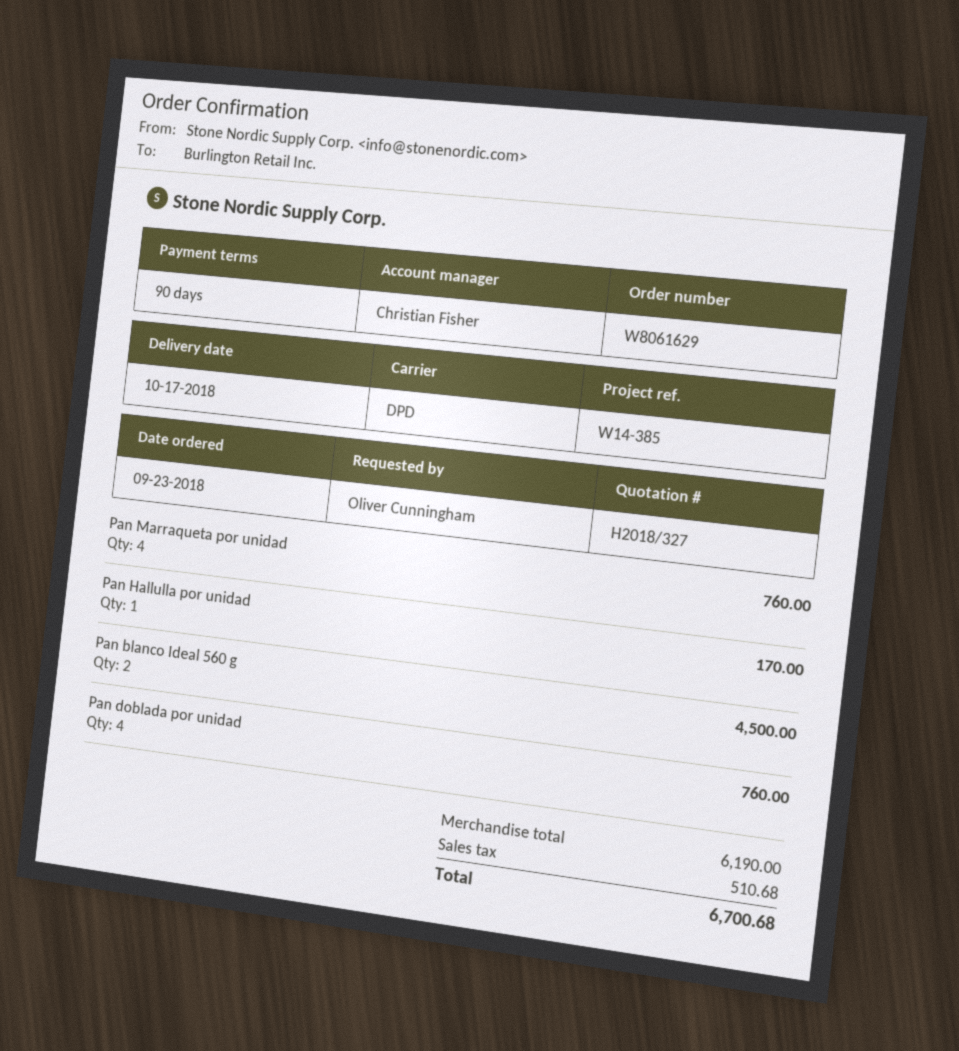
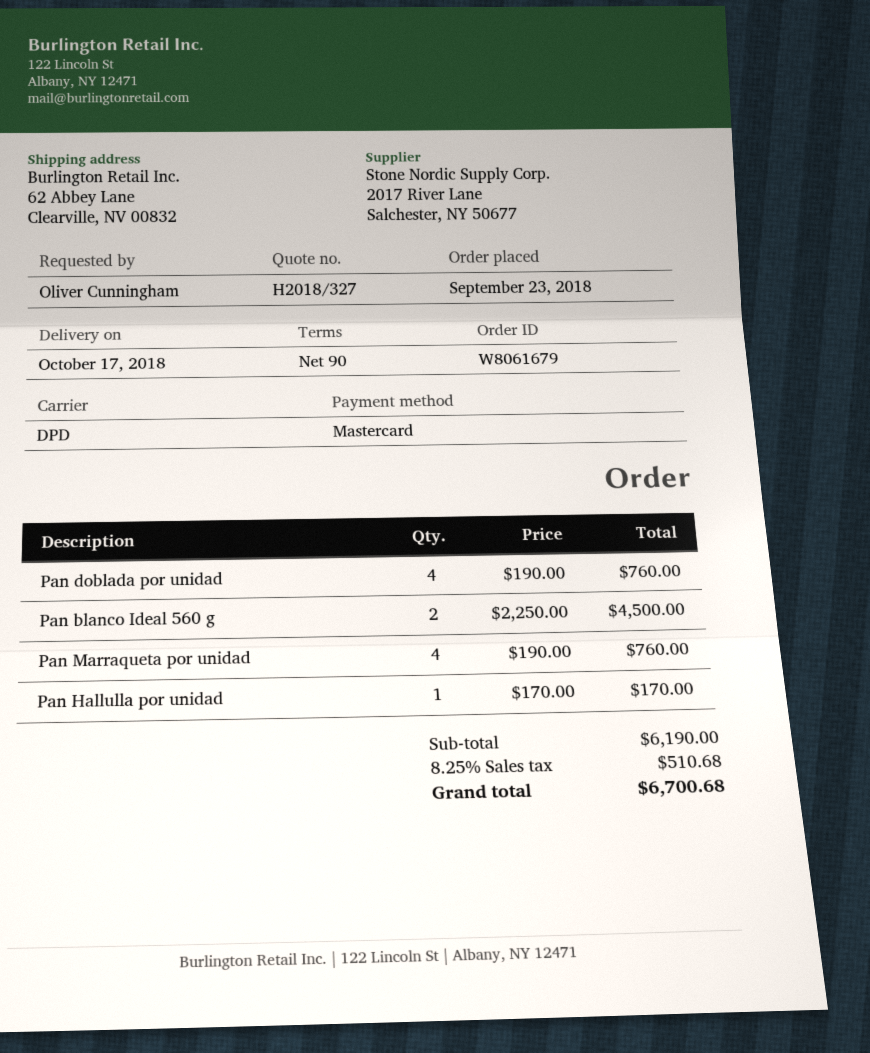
order number: W8061629 -> W8061679

